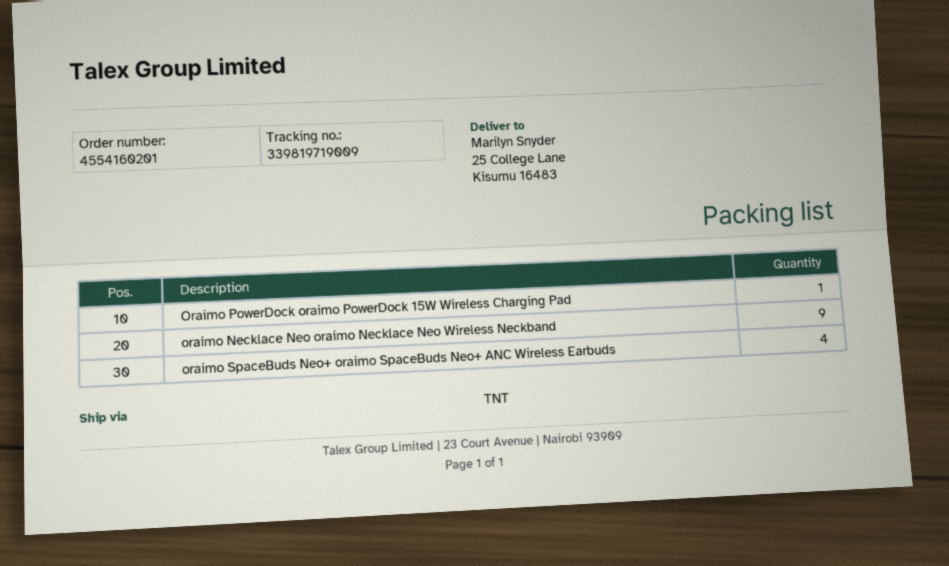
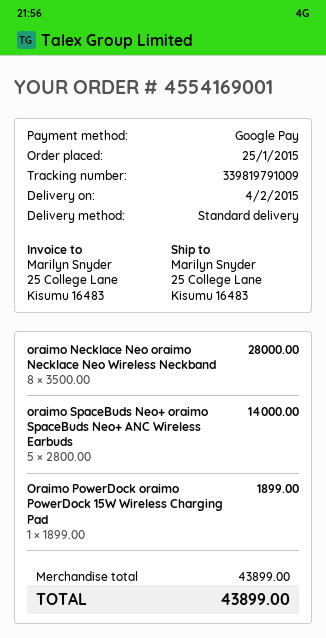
order number: 4554160201 -> 4554169001
shipping method: TNT -> standard
tracking number: 339819719009 -> 339819791009
oraimo Necklace Neo oraimo Necklace Neo Wireless Neckband: 9 -> 8
oraimo SpaceBuds Neo+ oraimo SpaceBuds Neo+ ANC Wireless Earbuds: 4 -> 5

